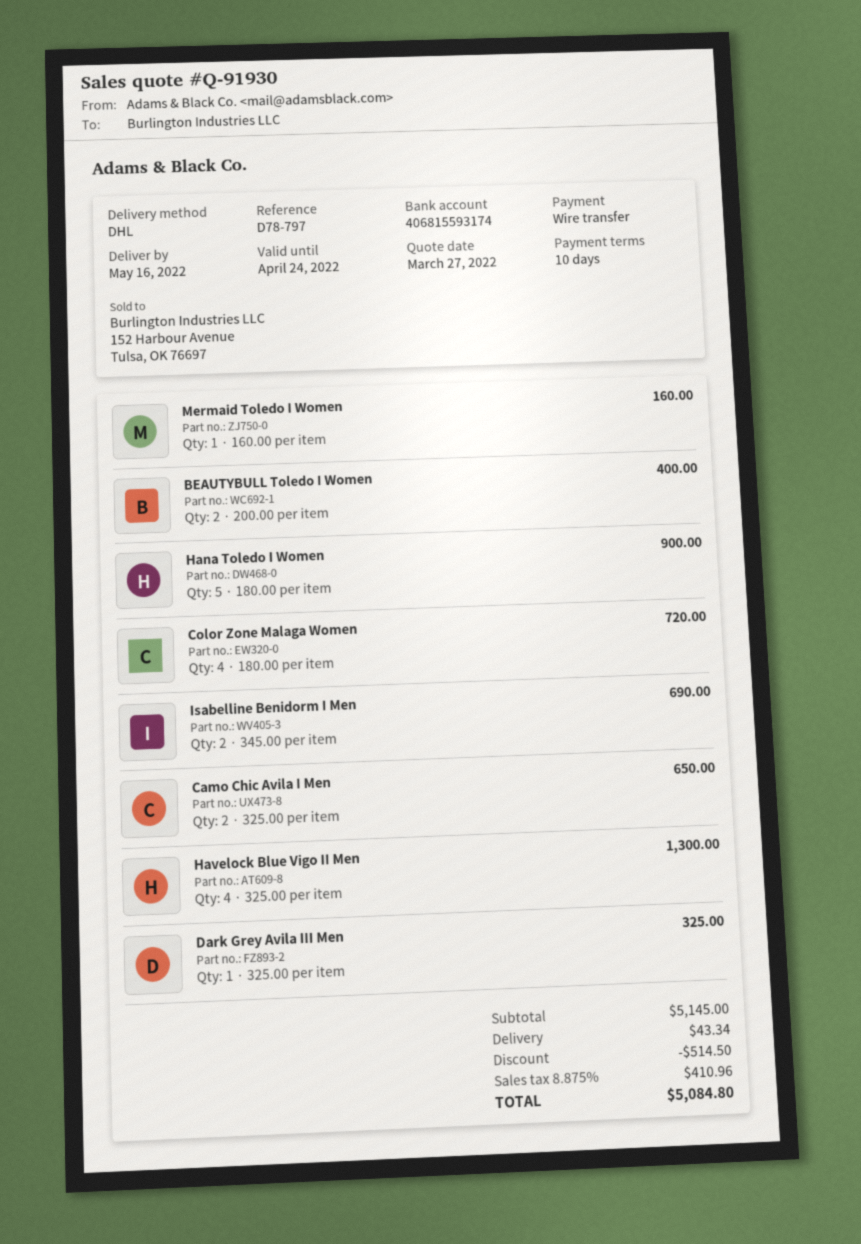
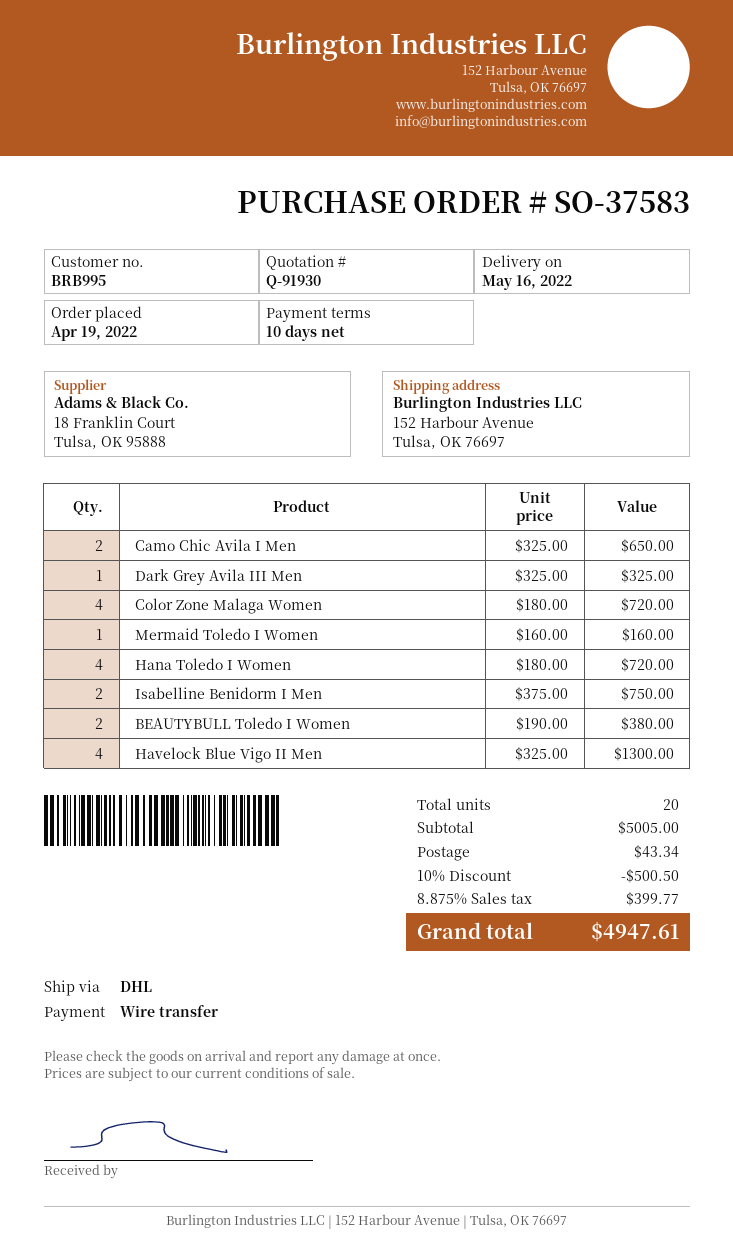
BEAUTYBULL Toledo I Women: 2 x 200.00 = 400.00 -> 2 x 190.00 = 380.00
Hana Toledo I Women: 5 x 180.00 = 900.00 -> 4 x 180.00 = 720.00
Isabelline Benidorm I Men: 2 x 345.00 = 690.00 -> 2 x 375.00 = 750.00
subtotal: 5145.00 -> 5005.00
discount: 514.50 -> 500.50
tax: 8.875% = 410.96 -> 8.875% = 399.77
total: 5084.80 -> 4947.61

